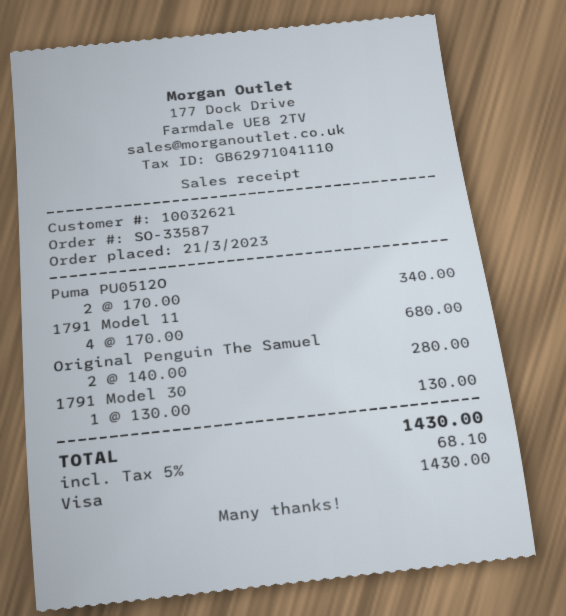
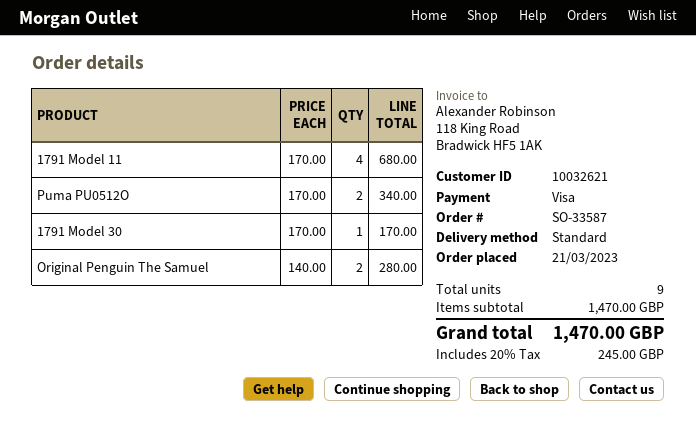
1791 Model 30: 1 x 130.00 = 130.00 -> 1 x 170.00 = 170.00
tax: 5% = 68.10 -> 20% = 245.00
total: 1430.00 -> 1470.00

